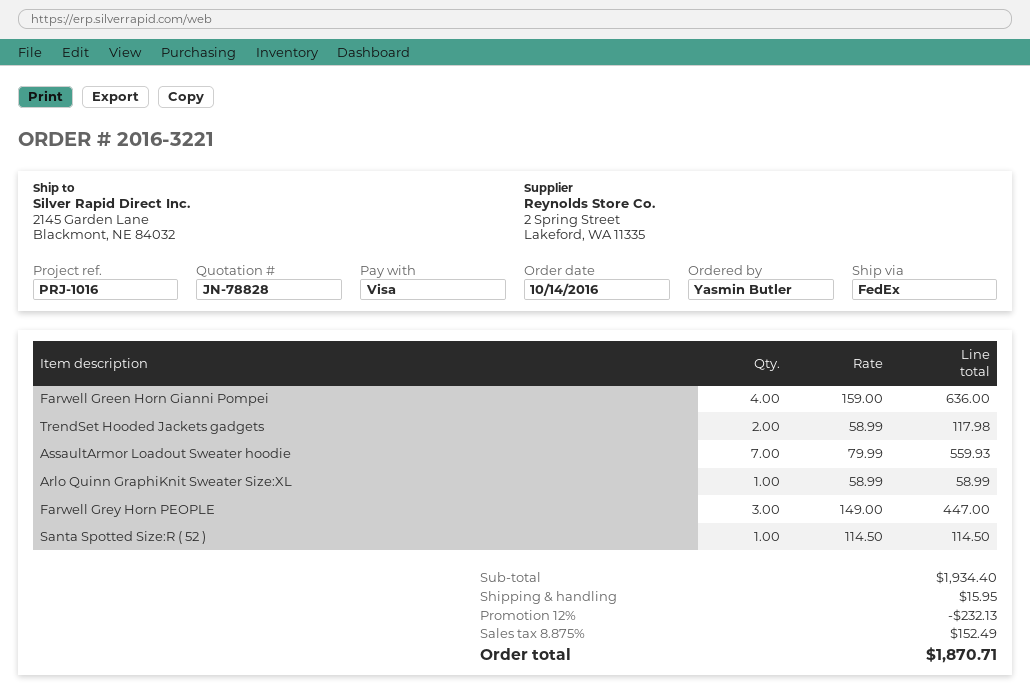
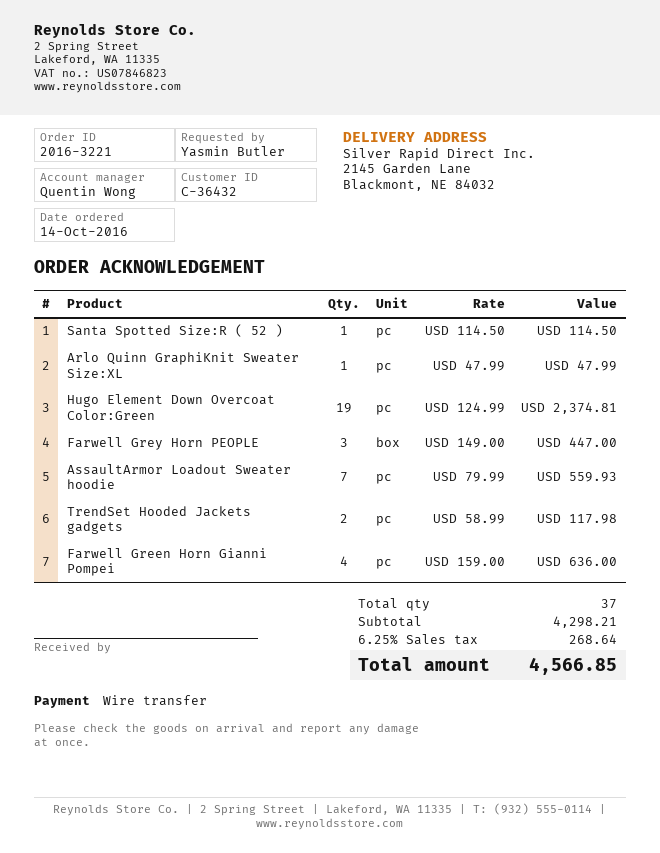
payment method: Visa -> bank transfer
Arlo Quinn GraphiKnit Sweater Size:XL: 1 x 58.99 = 58.99 -> 1 x 47.99 = 47.99
Hugo Element Down Overcoat Color:Green: none -> 19 x 124.99 = 2374.81
subtotal: 1934.40 -> 4298.21
discount: 12% = 232.13 -> none
shipping: 15.95 -> none
tax: 8.875% = 152.49 -> 6.25% = 268.64
total: 1870.71 -> 4566.85

